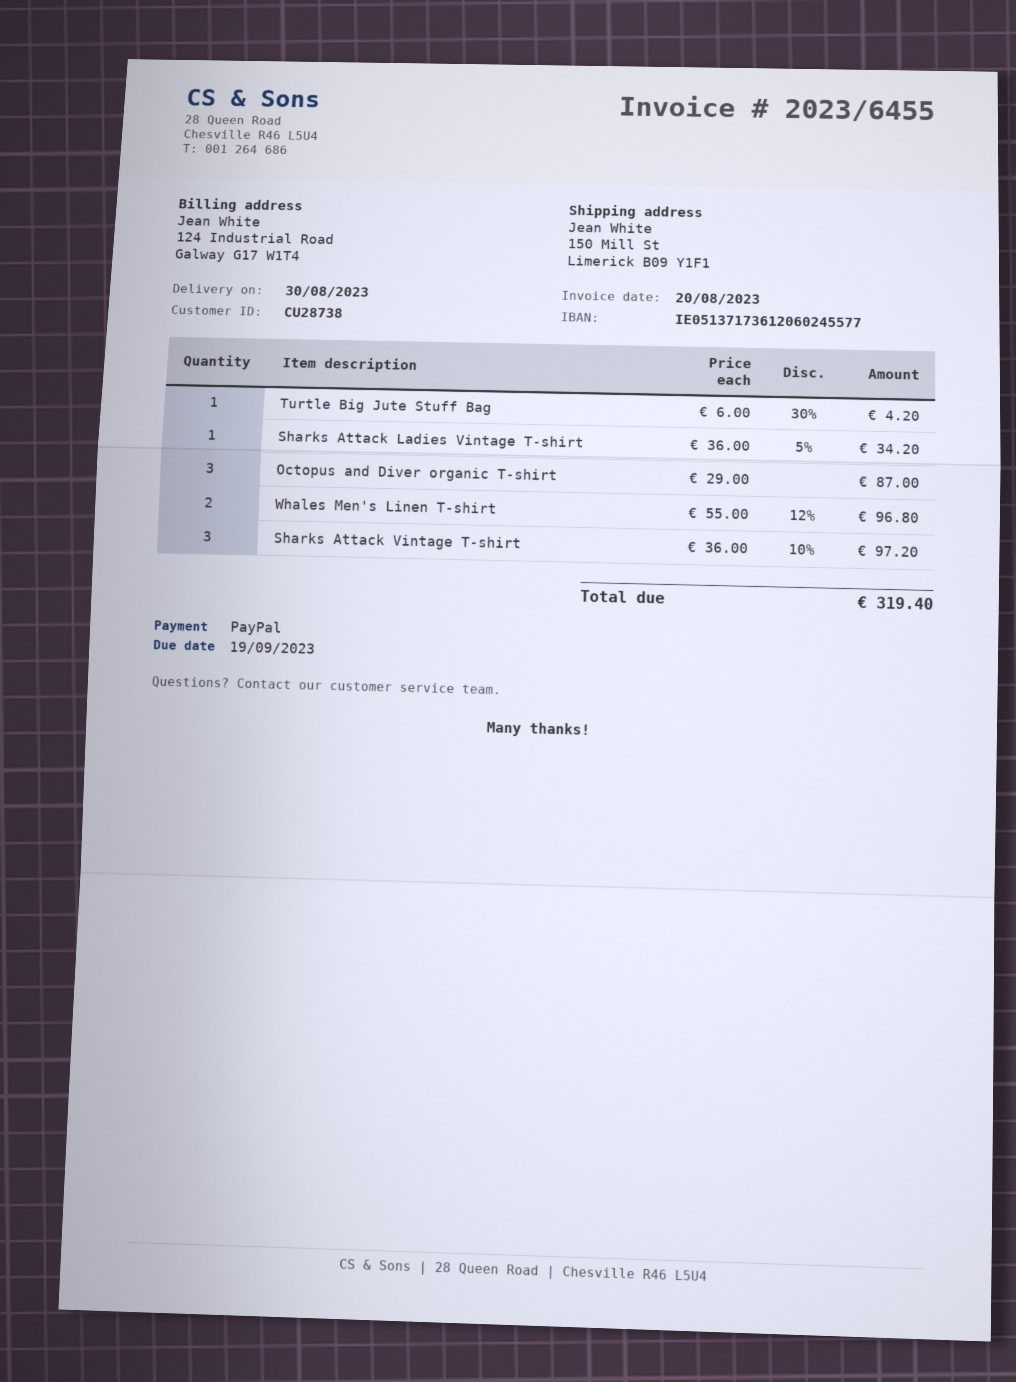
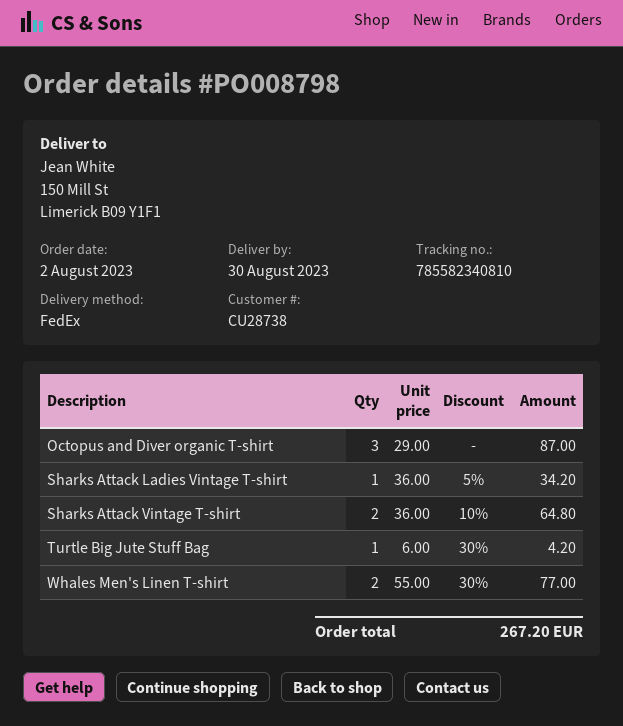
Whales Men's Linen T-shirt: 2 x 55.00 - 12% = 96.80 -> 2 x 55.00 - 30% = 77.00
Sharks Attack Vintage T-shirt: 3 x 36.00 - 10% = 97.20 -> 2 x 36.00 - 10% = 64.80
total: 319.40 -> 267.20

